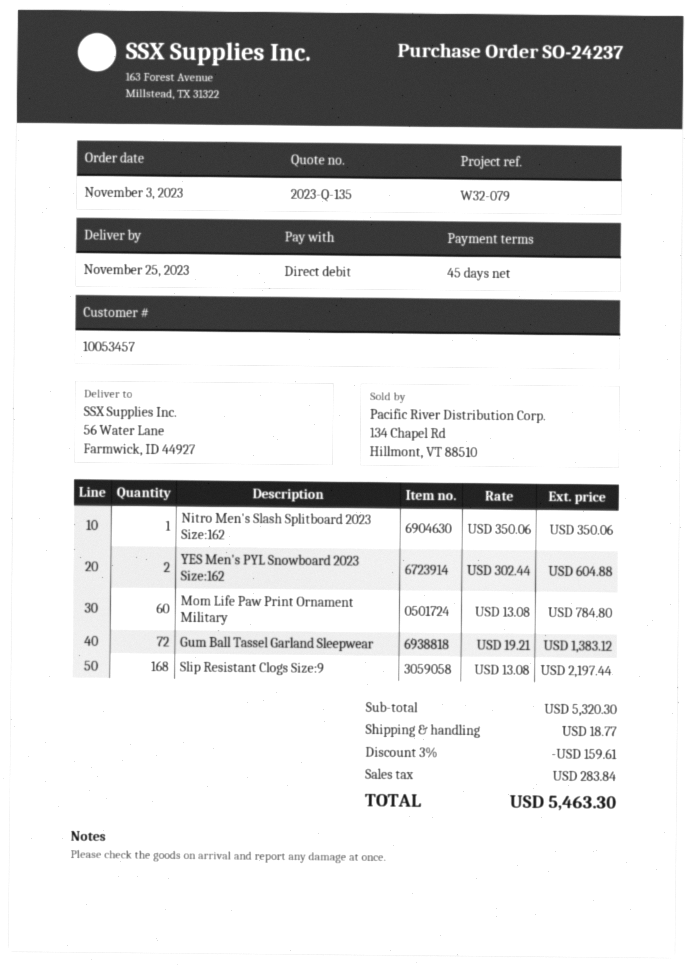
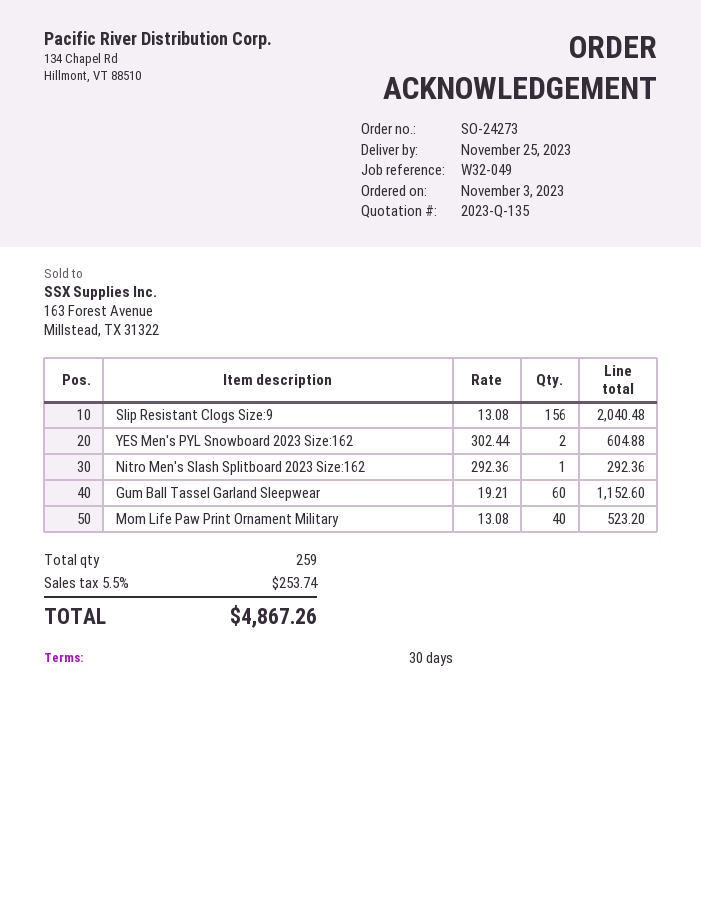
order number: SO-24237 -> SO-24273
payment terms: 45 days -> 30 days
reference: W32-079 -> W32-049
Nitro Men's Slash Splitboard 2023 Size:162: 1 x 350.06 = 350.06 -> 1 x 292.36 = 292.36
Mom Life Paw Print Ornament Military: 60 x 13.08 = 784.80 -> 40 x 13.08 = 523.20
Gum Ball Tassel Garland Sleepwear: 72 x 19.21 = 1383.12 -> 60 x 19.21 = 1152.60
Slip Resistant Clogs Size:9: 168 x 13.08 = 2197.44 -> 156 x 13.08 = 2040.48
discount: 3% = 159.61 -> none
shipping: 18.77 -> none
tax: 283.84 -> 253.74
total: 5463.30 -> 4867.26

